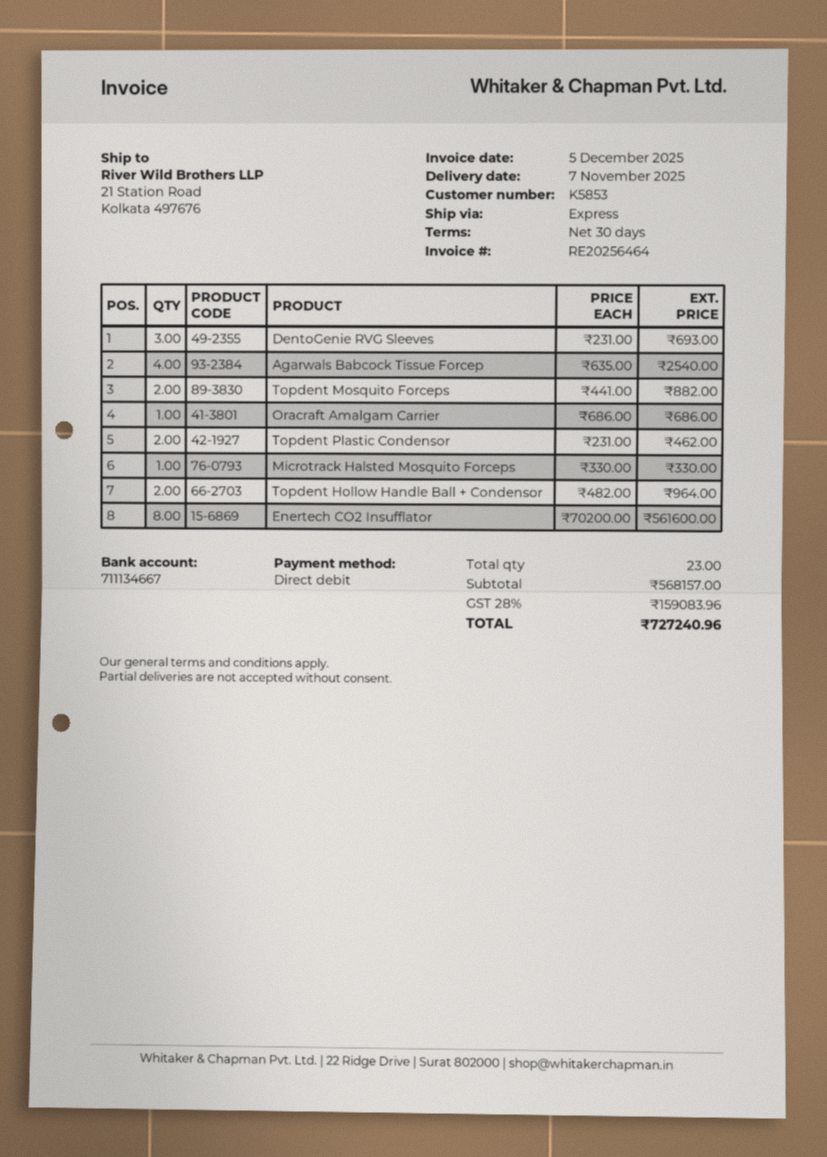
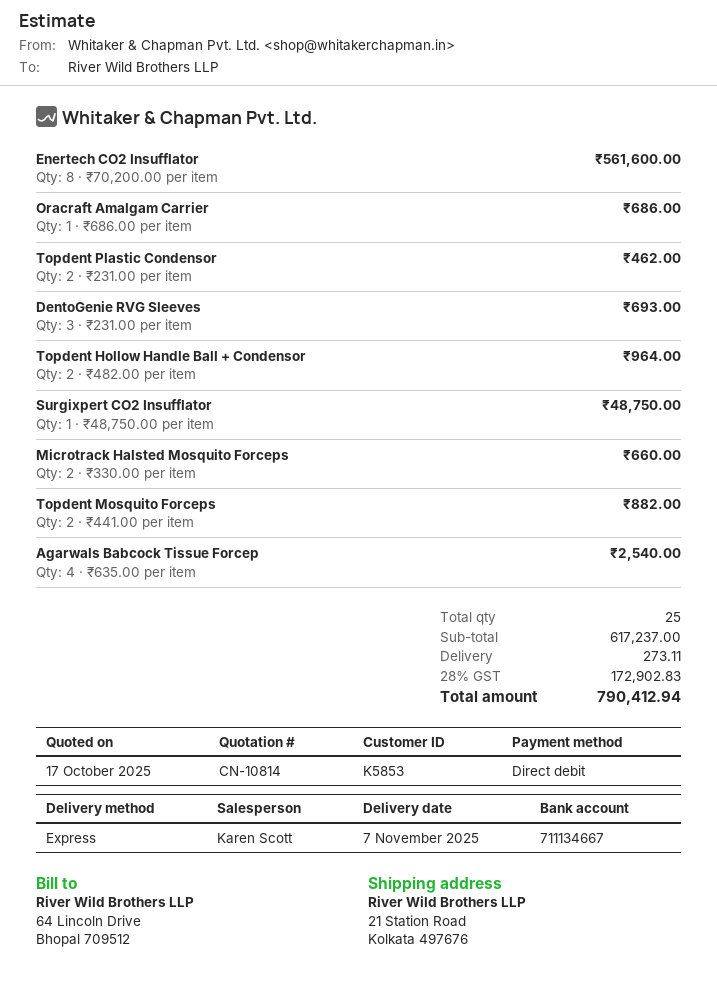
Microtrack Halsted Mosquito Forceps: 1 x 330.00 = 330.00 -> 2 x 330.00 = 660.00
Surgixpert CO2 Insufflator: none -> 1 x 48750.00 = 48750.00
total quantity: 23 -> 25
subtotal: 568157.00 -> 617237.00
shipping: none -> 273.11
tax: 28% = 159083.96 -> 28% = 172902.83
total: 727240.96 -> 790412.94

